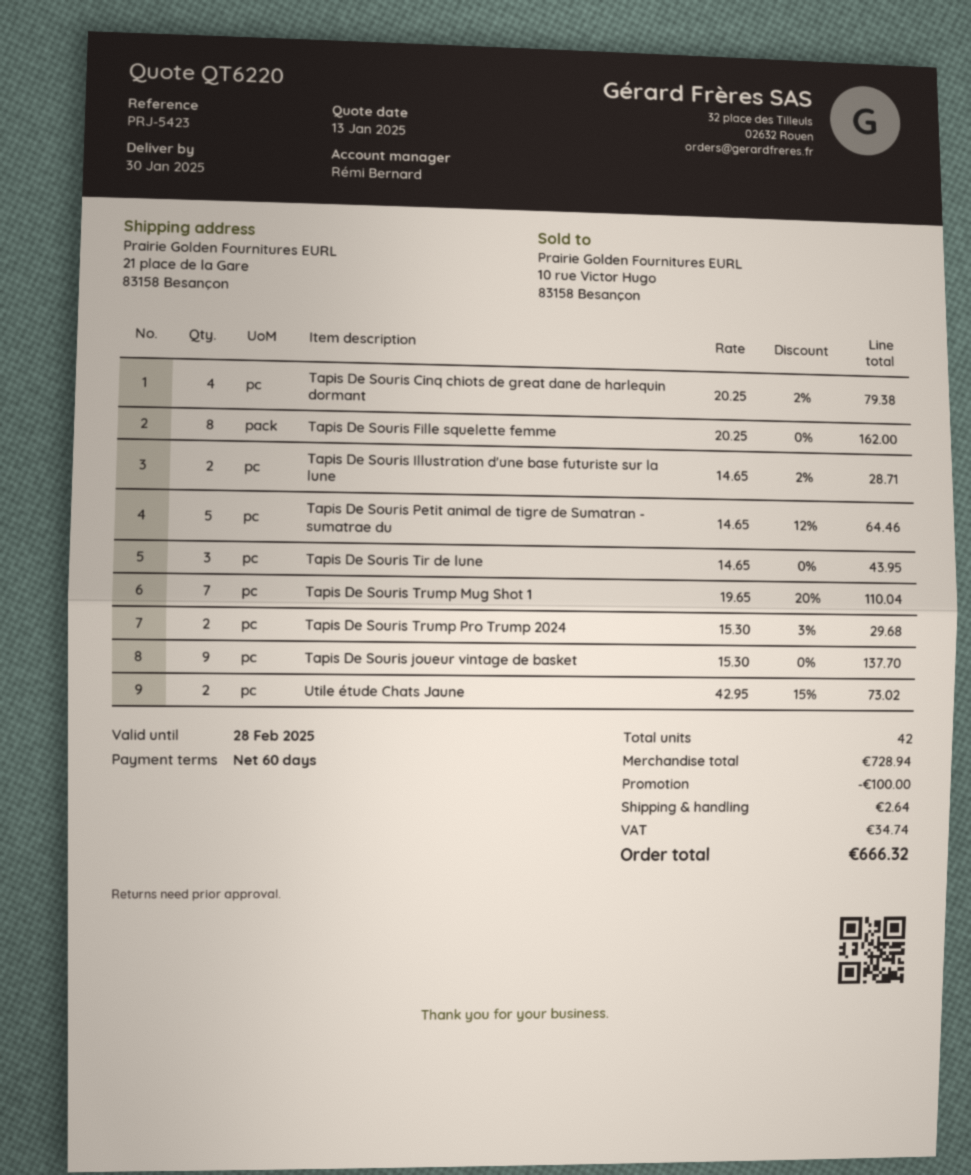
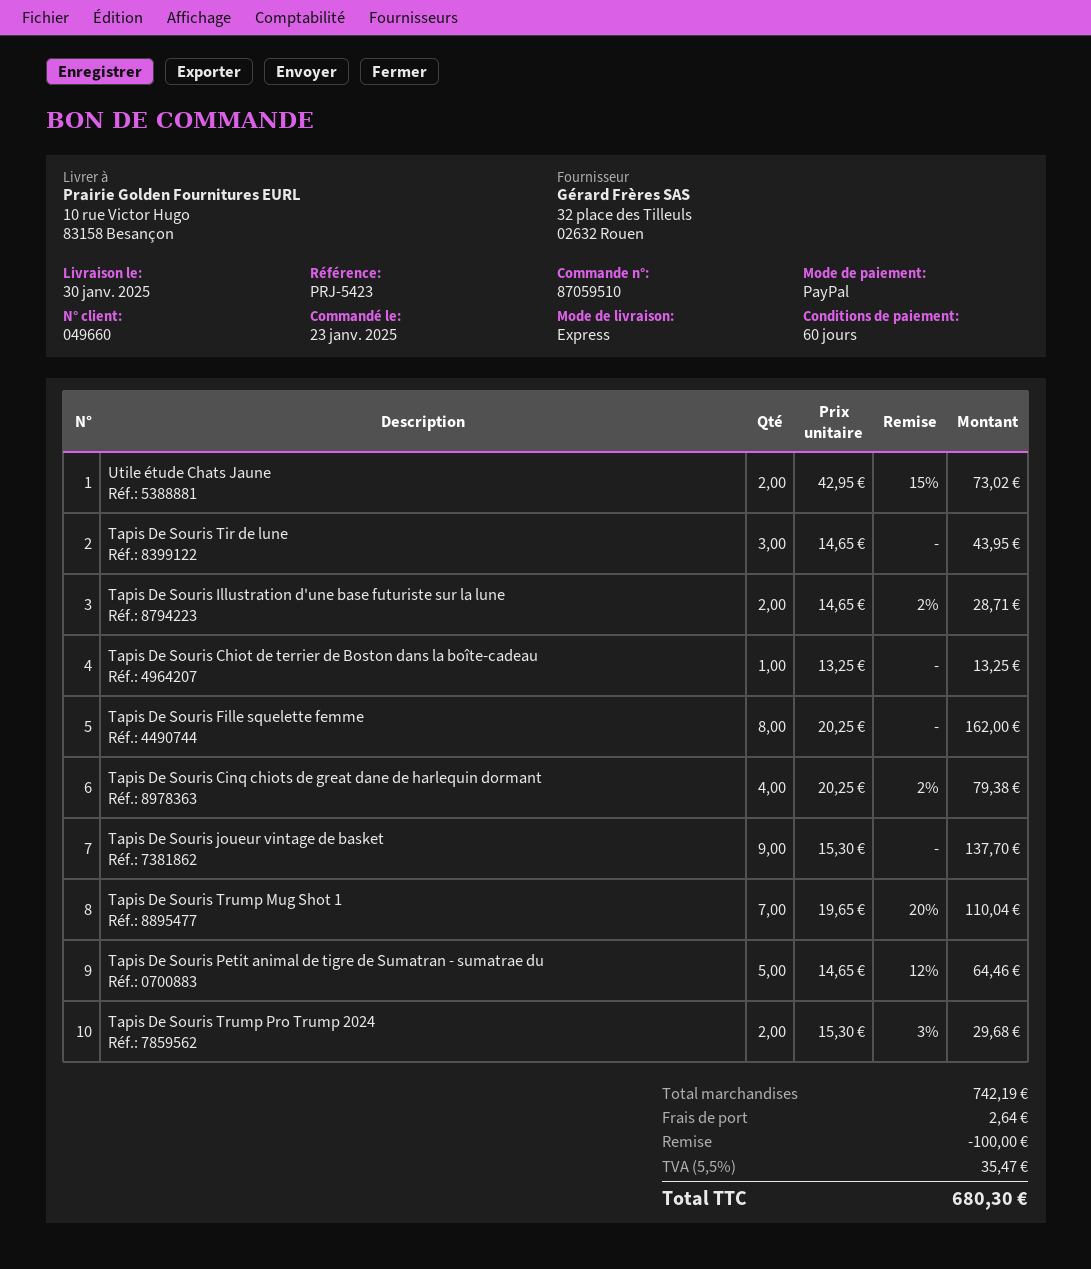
ship to: 21 place de la Gare, 83158 Besançon -> 10 rue Victor Hugo, 83158 Besançon
Tapis De Souris Chiot de terrier de Boston dans la boîte-cadeau: none -> 1 x 13.25 = 13.25
subtotal: 728.94 -> 742.19
tax: 34.74 -> 35.47
total: 666.32 -> 680.30

